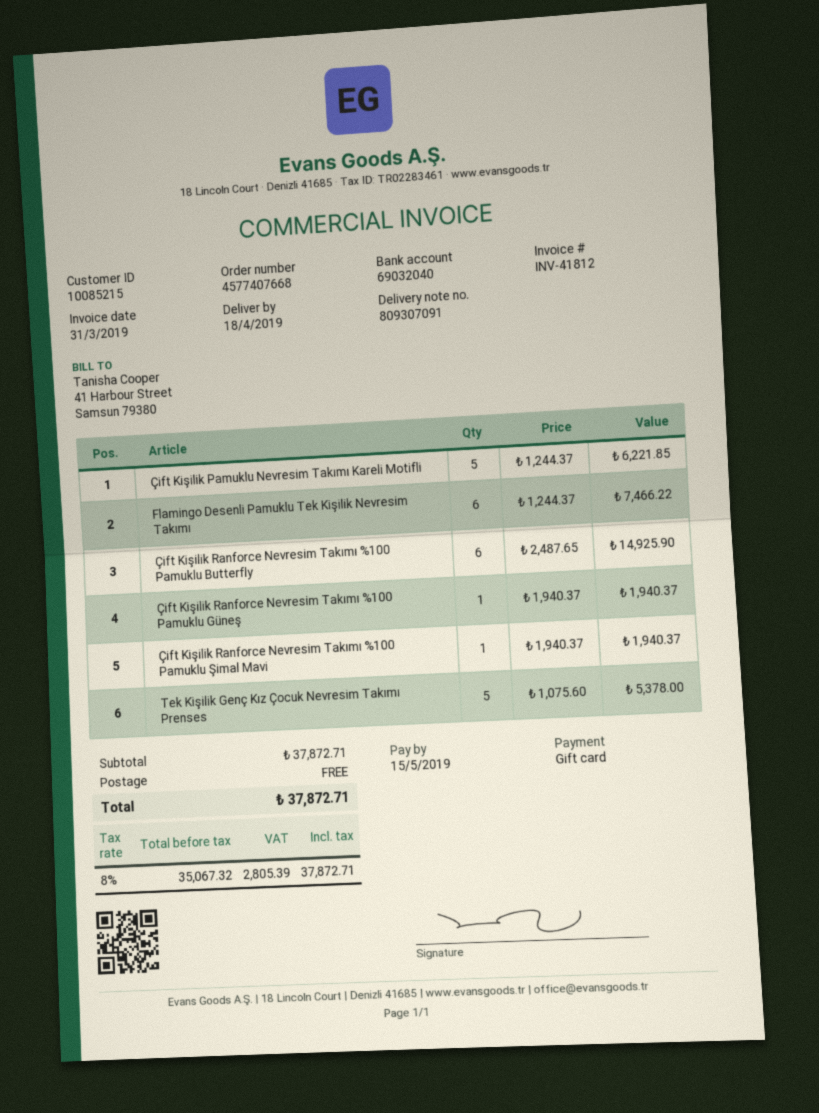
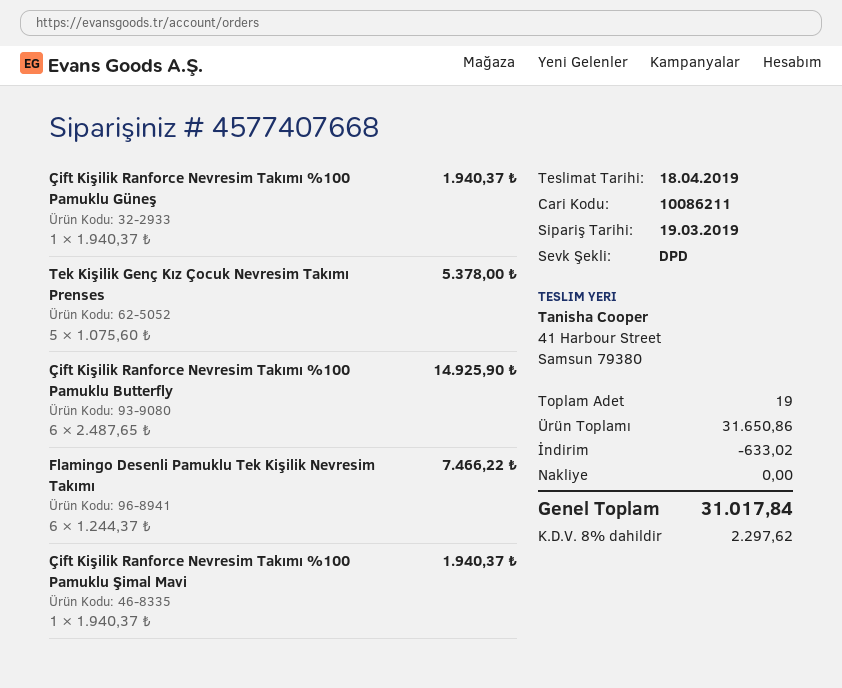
customer number: 10085215 -> 10086211
Çift Kişilik Pamuklu Nevresim Takımı Kareli Motifli: 5 x 1244.37 = 6221.85 -> none
subtotal: 37872.71 -> 31650.86
discount: none -> 633.02
tax: 8% = 2805.39 -> 8% = 2297.62
total: 37872.71 -> 31017.84

